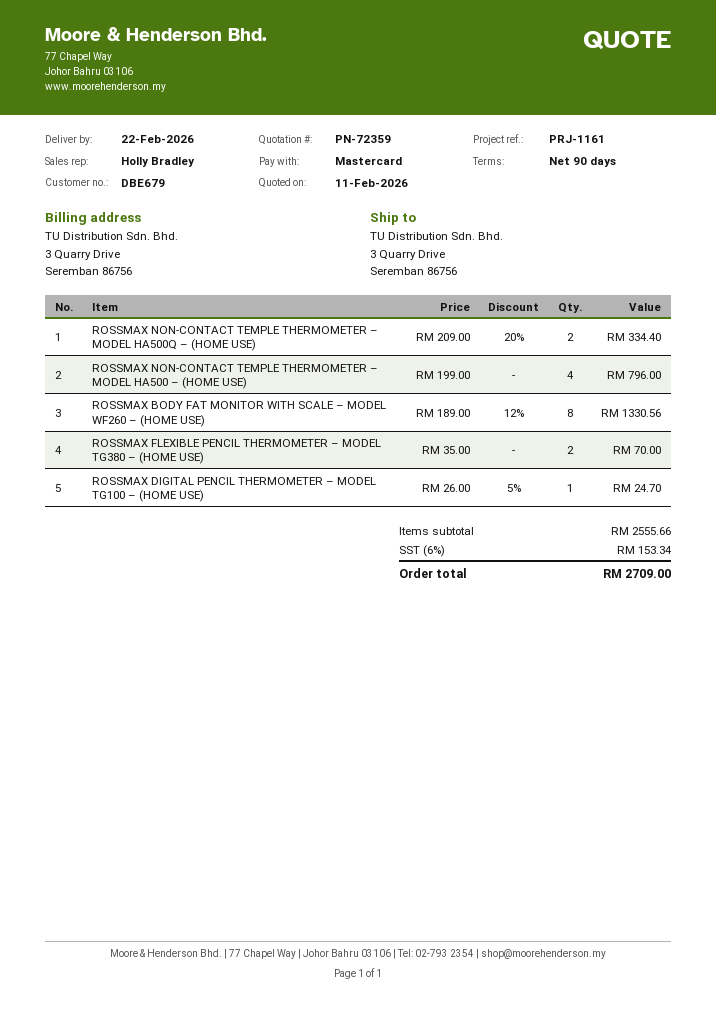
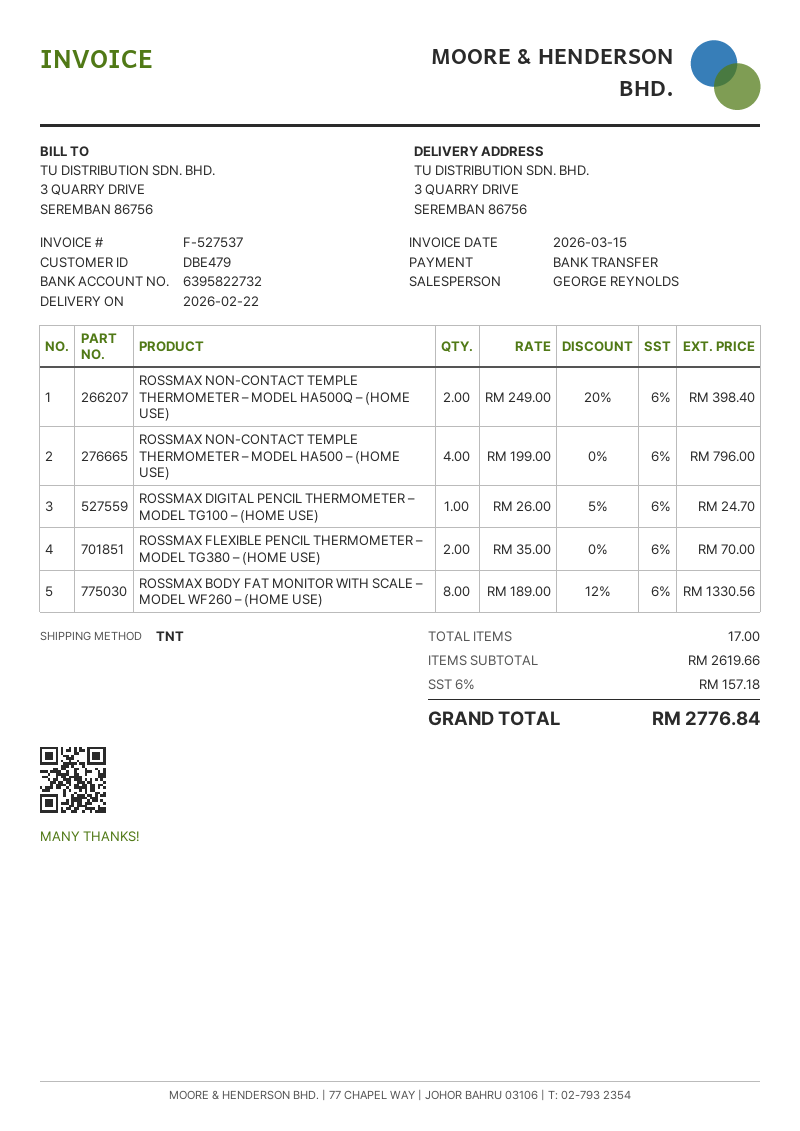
customer number: DBE679 -> DBE479
sales rep: Holly Bradley -> GEORGE REYNOLDS
payment method: Mastercard -> bank transfer
ROSSMAX NON-CONTACT TEMPLE THERMOMETER – MODEL HA500Q – (HOME USE): 2 x 209.00 - 20% = 334.40 -> 2 x 249.00 - 20% = 398.40
subtotal: 2555.66 -> 2619.66
tax: 6% = 153.34 -> 6% = 157.18
total: 2709.00 -> 2776.84

